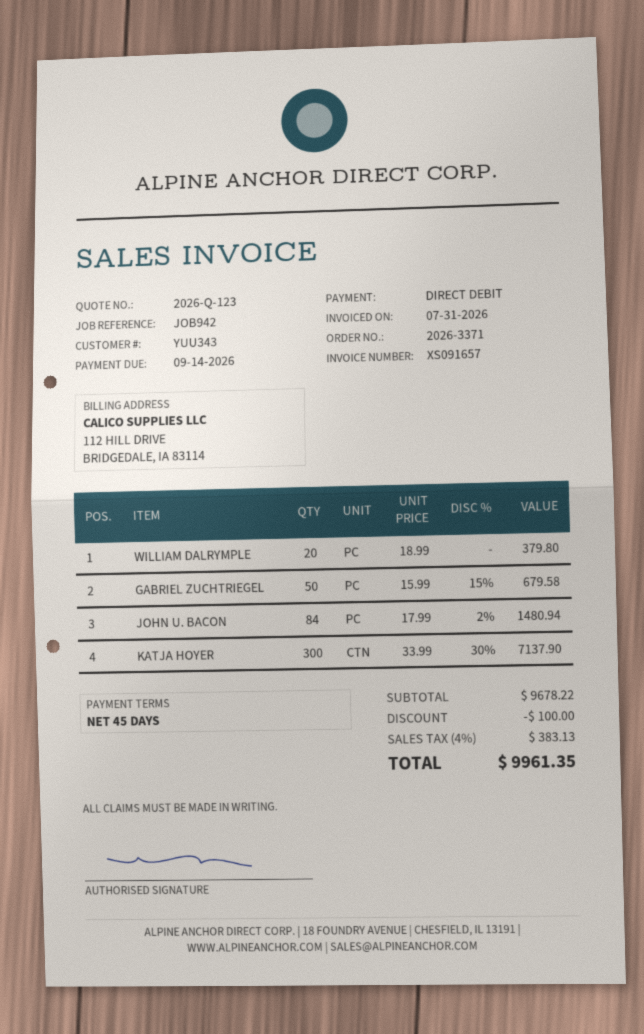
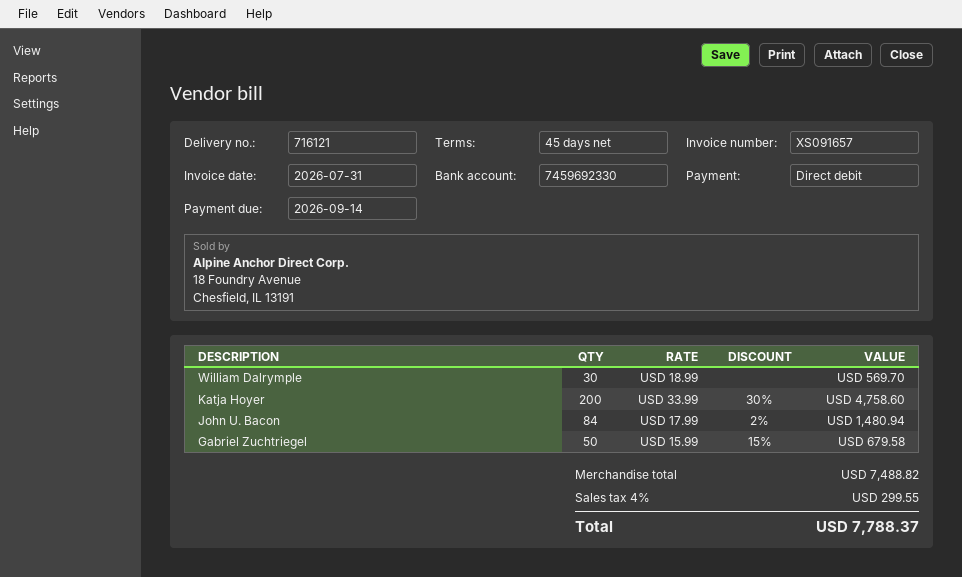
WILLIAM DALRYMPLE: 20 x 18.99 = 379.80 -> 30 x 18.99 = 569.70
KATJA HOYER: 300 x 33.99 - 30% = 7137.90 -> 200 x 33.99 - 30% = 4758.60
subtotal: 9678.22 -> 7488.82
discount: 100.00 -> none
tax: 4% = 383.13 -> 4% = 299.55
total: 9961.35 -> 7788.37

